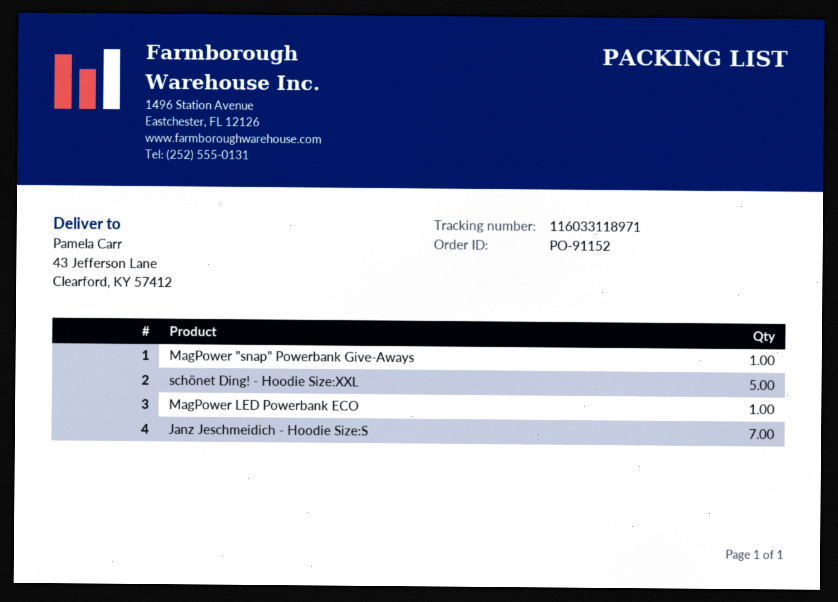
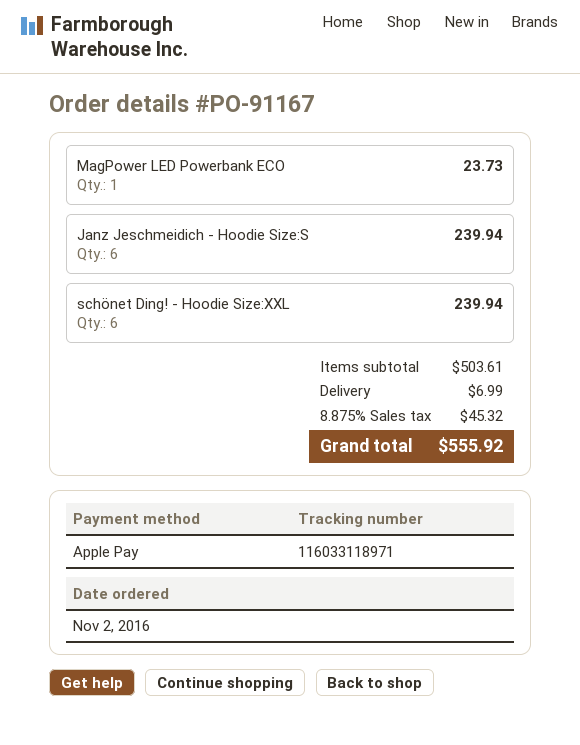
order number: PO-91152 -> PO-91167
MagPower "snap" Powerbank Give-Aways: 1 -> none
schönet Ding! - Hoodie Size:XXL: 5 -> 6
Janz Jeschmeidich - Hoodie Size:S: 7 -> 6

